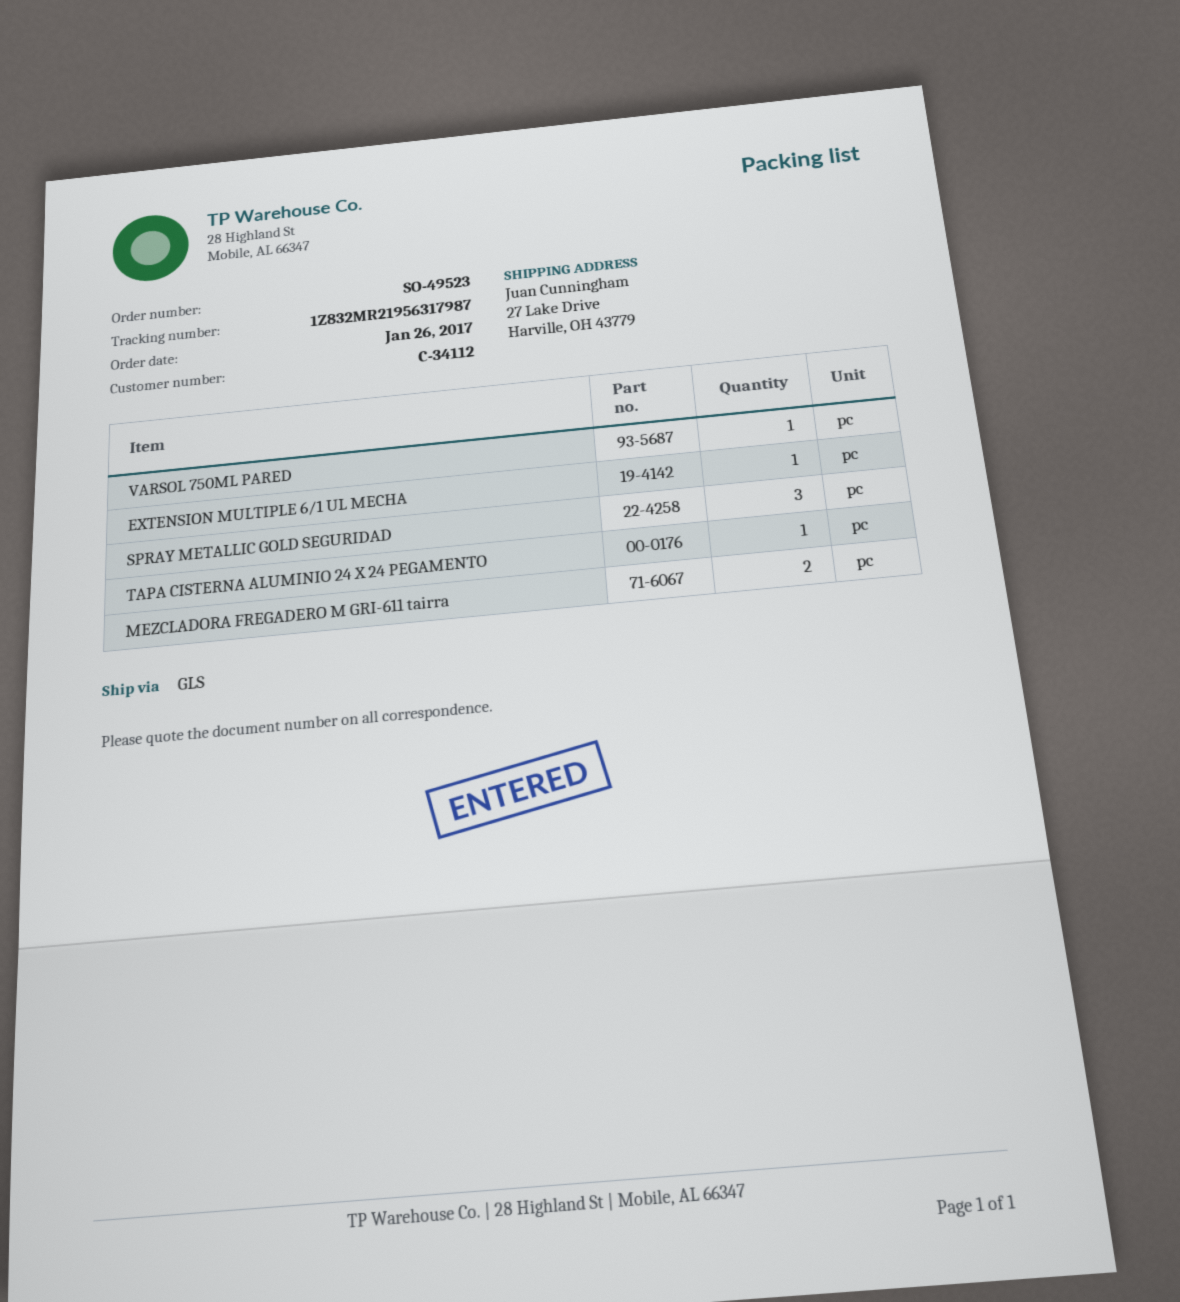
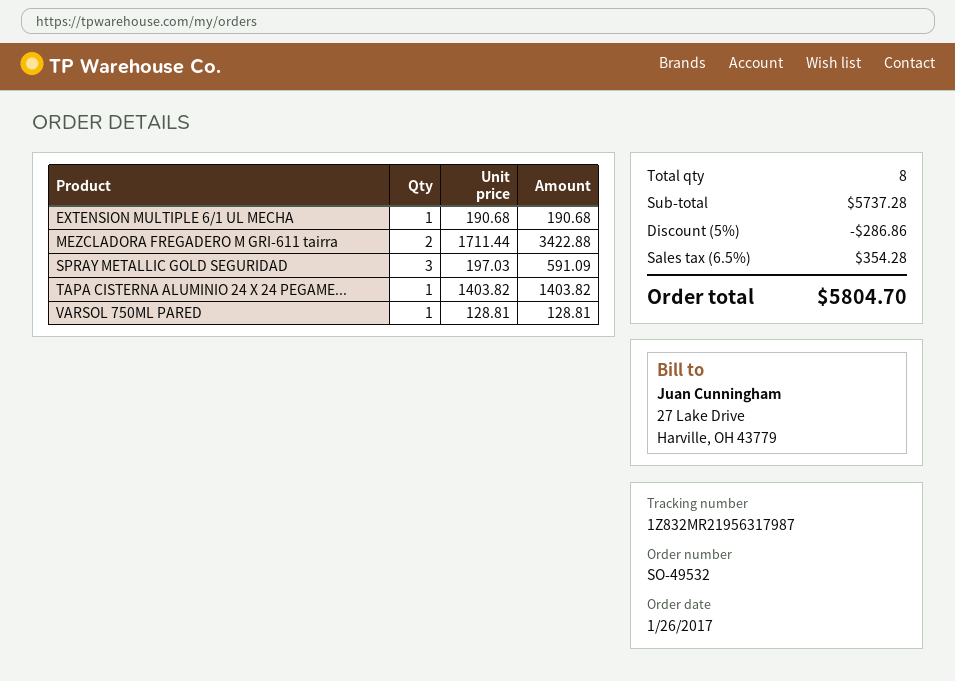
order number: SO-49523 -> SO-49532

